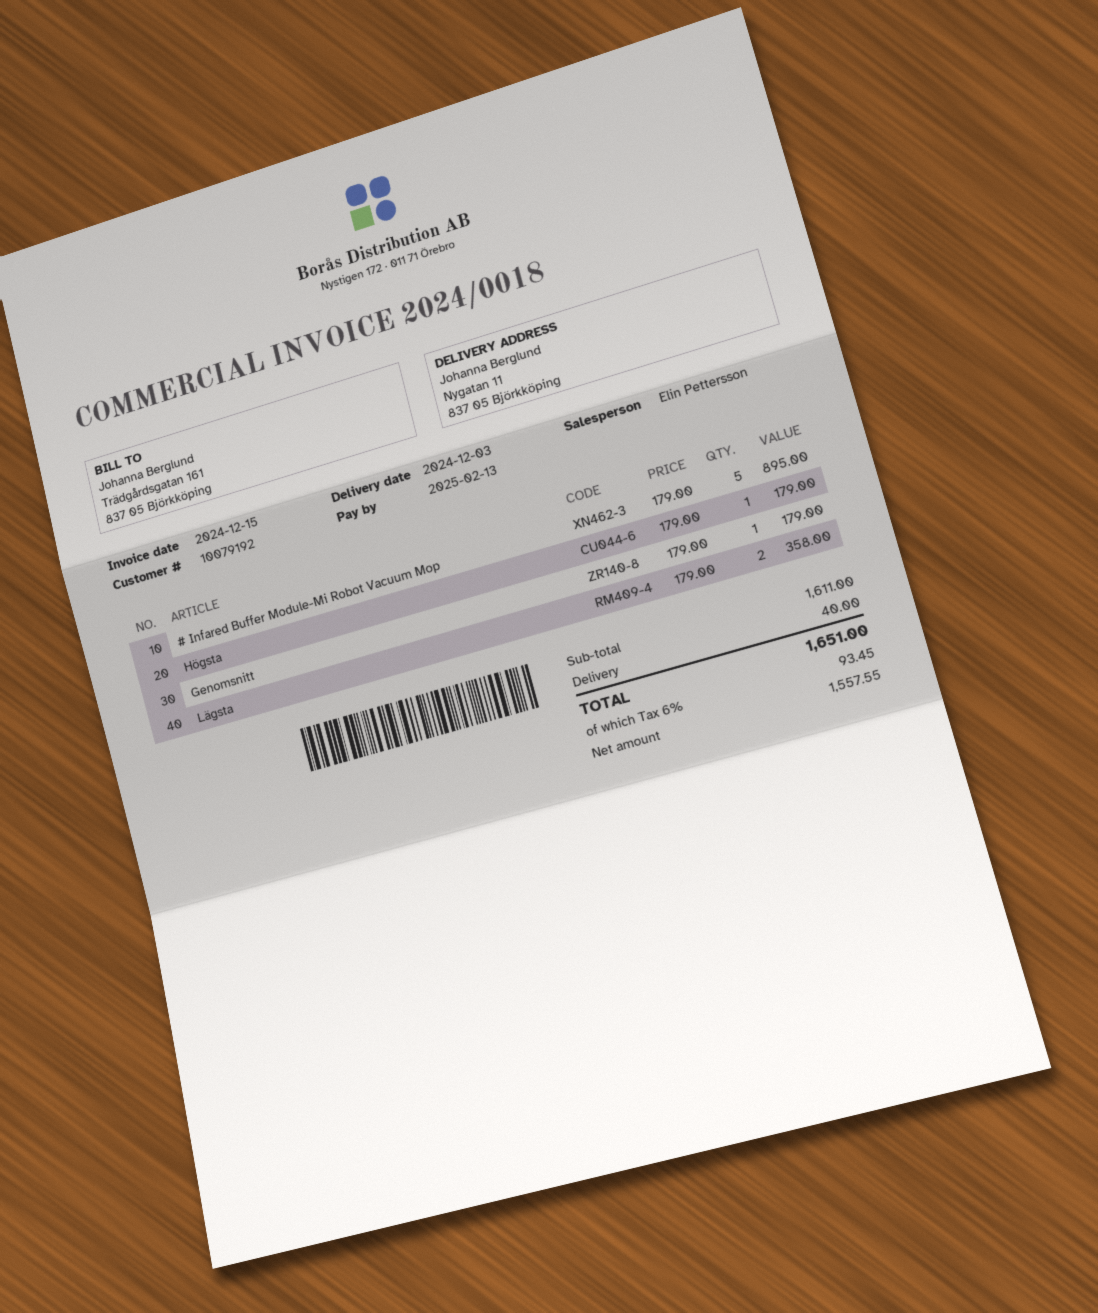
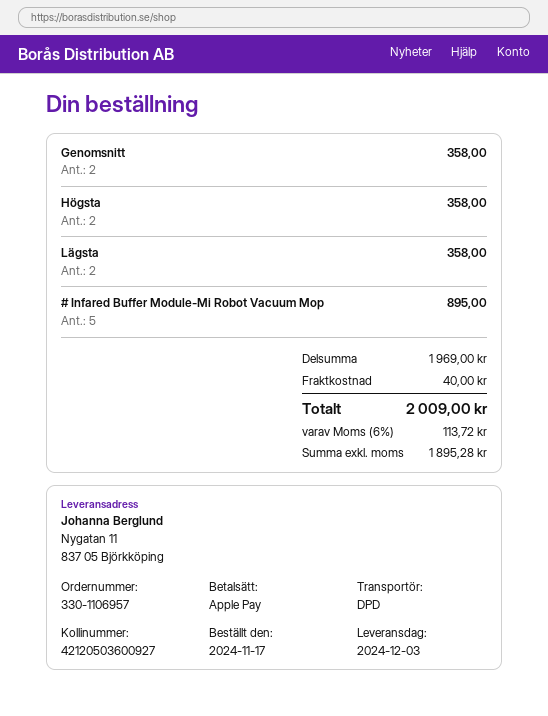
Högsta: 1 for 179.00 -> 2 for 358.00
Genomsnitt: 1 for 179.00 -> 2 for 358.00
subtotal: 1611.00 -> 1969.00
net: 1557.55 -> 1895.28
tax: 6% = 93.45 -> 6% = 113.72
total: 1651.00 -> 2009.00

